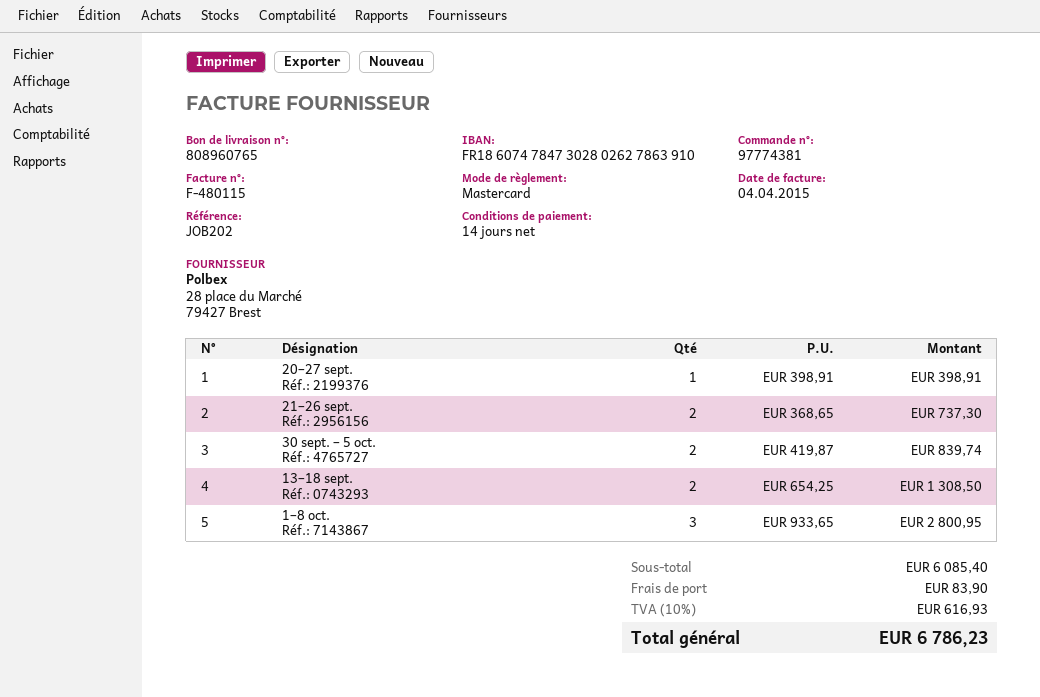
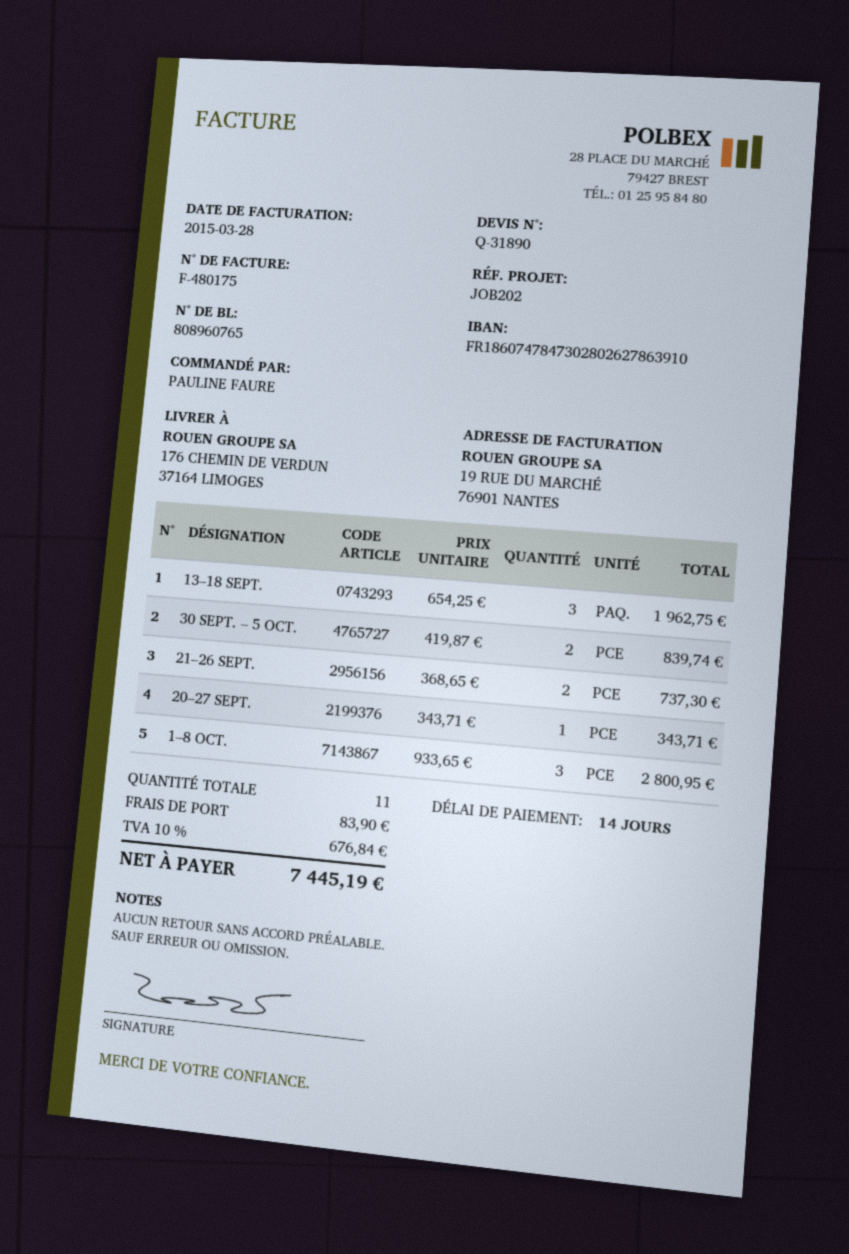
invoice number: F-480115 -> F-480175
invoice date: 2015-04-04 -> 2015-03-28
20–27 sept.: 1 x 398.91 = 398.91 -> 1 x 343.71 = 343.71
13–18 sept.: 2 x 654.25 = 1308.50 -> 3 x 654.25 = 1962.75
tax: 10% = 616.93 -> 10% = 676.84
total: 6786.23 -> 7445.19

